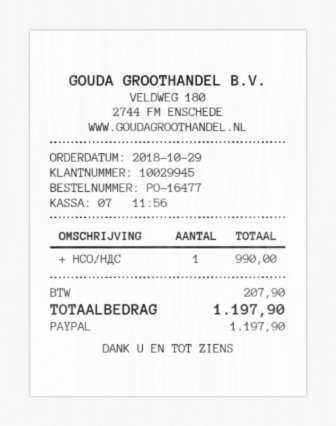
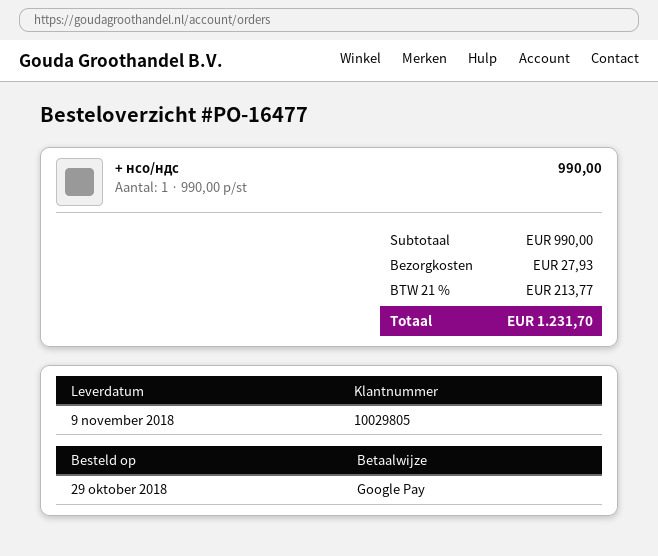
customer number: 10029945 -> 10029805
payment method: PayPal -> Google Pay
shipping: none -> 27.93
tax: 207.90 -> 213.77
total: 1197.90 -> 1231.70

